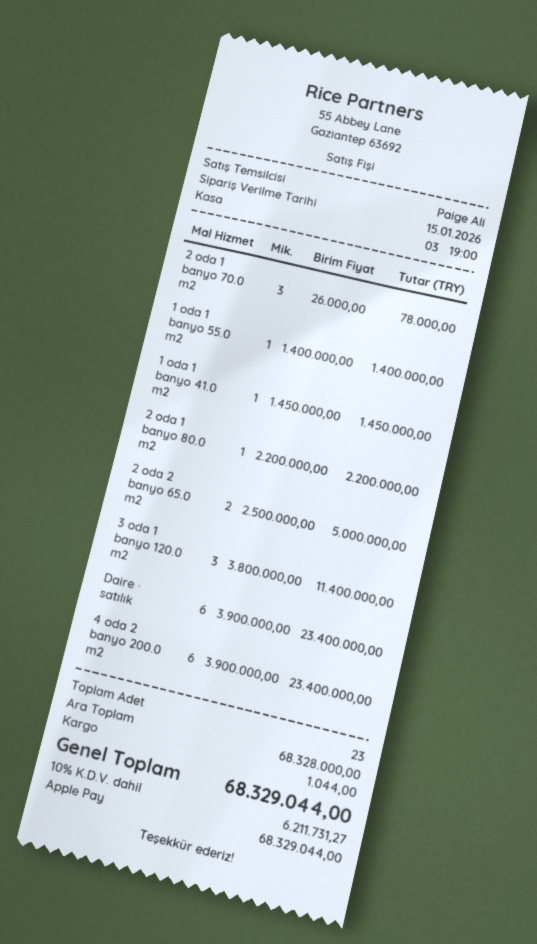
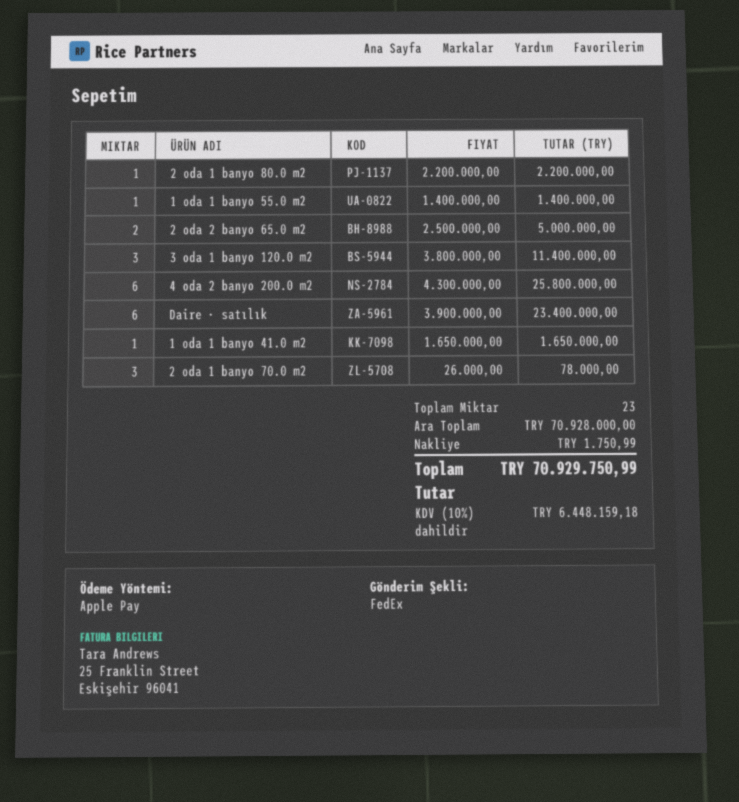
1 oda 1 banyo 41.0 m2: 1 x 1450000.00 = 1450000.00 -> 1 x 1650000.00 = 1650000.00
4 oda 2 banyo 200.0 m2: 6 x 3900000.00 = 23400000.00 -> 6 x 4300000.00 = 25800000.00
subtotal: 68328000.00 -> 70928000.00
shipping: 1044.00 -> 1750.99
tax: 10% = 6211731.27 -> 10% = 6448159.18
total: 68329044.00 -> 70929750.99

